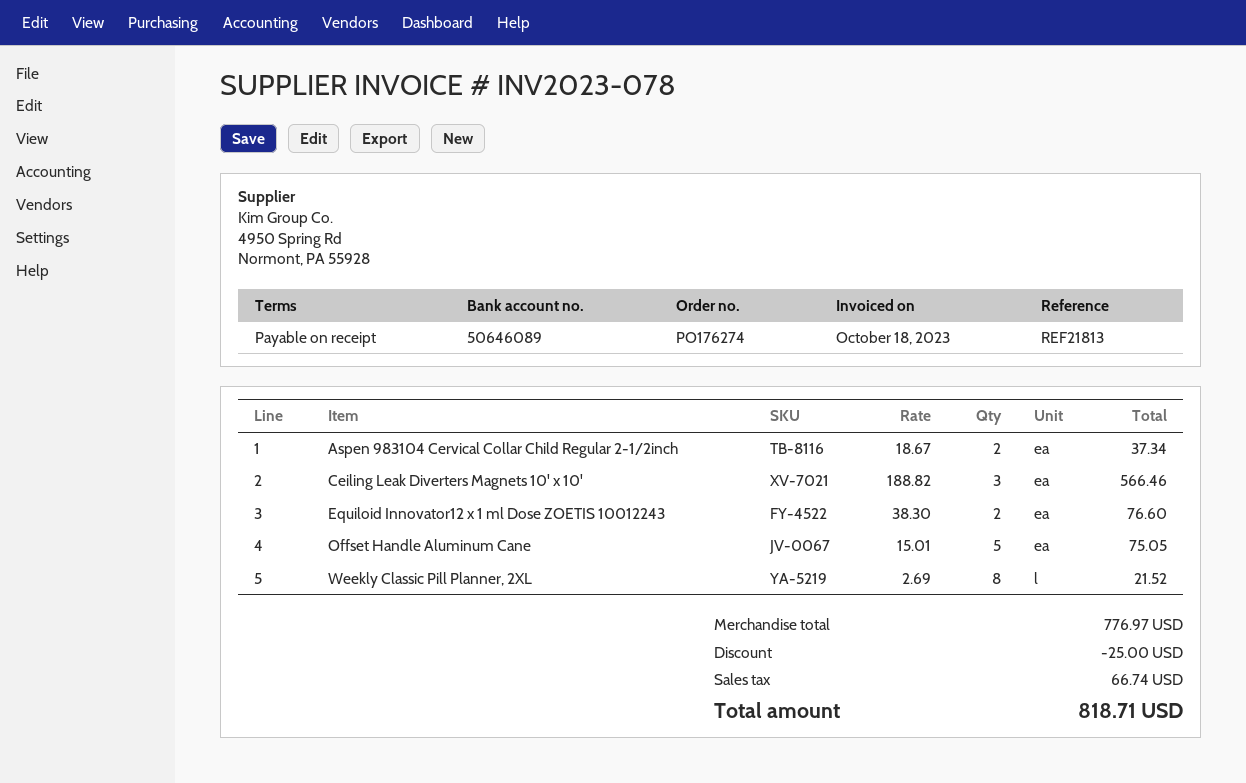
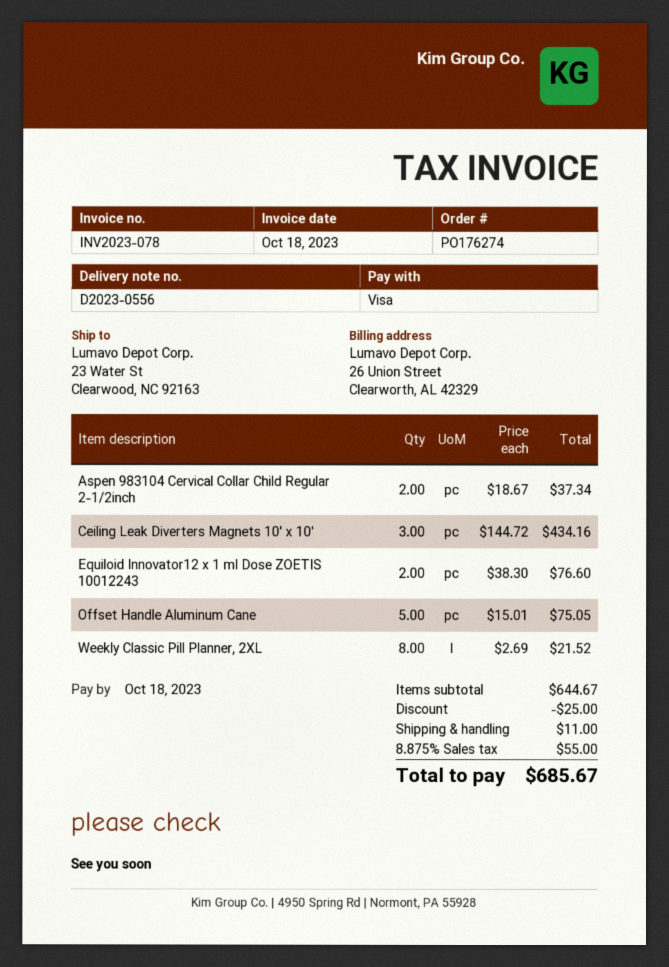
Ceiling Leak Diverters Magnets 10' x 10': 3 x 188.82 = 566.46 -> 3 x 144.72 = 434.16
subtotal: 776.97 -> 644.67
shipping: none -> 11.00
tax: 66.74 -> 55.00
total: 818.71 -> 685.67

